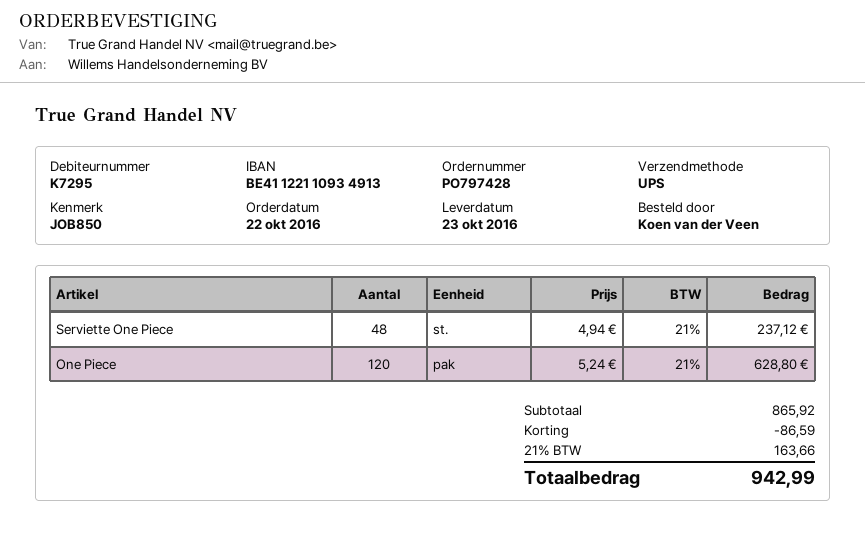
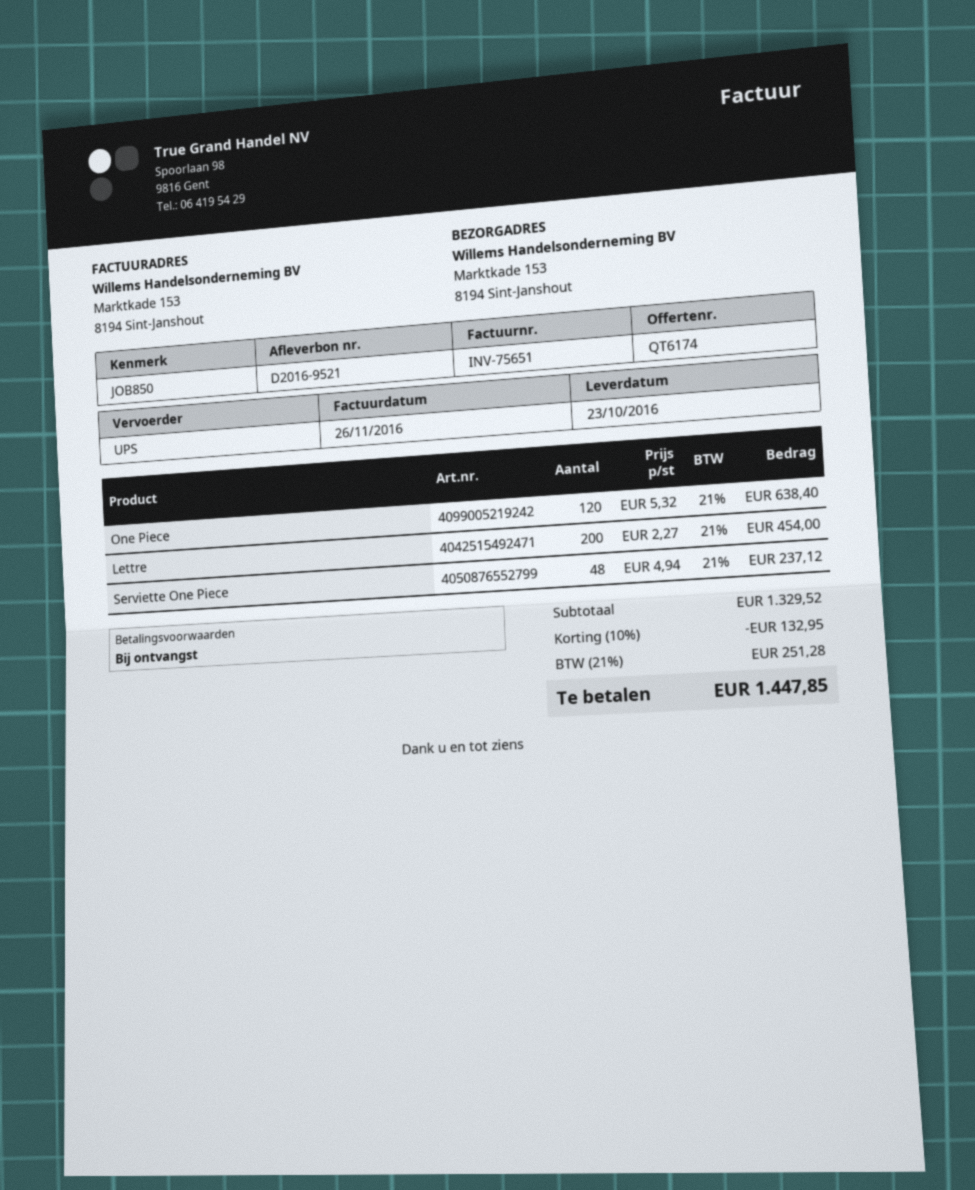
One Piece: 120 x 5.24 = 628.80 -> 120 x 5.32 = 638.40
Lettre: none -> 200 x 2.27 = 454.00
subtotal: 865.92 -> 1329.52
discount: 86.59 -> 132.95
tax: 21% = 163.66 -> 21% = 251.28
total: 942.99 -> 1447.85

